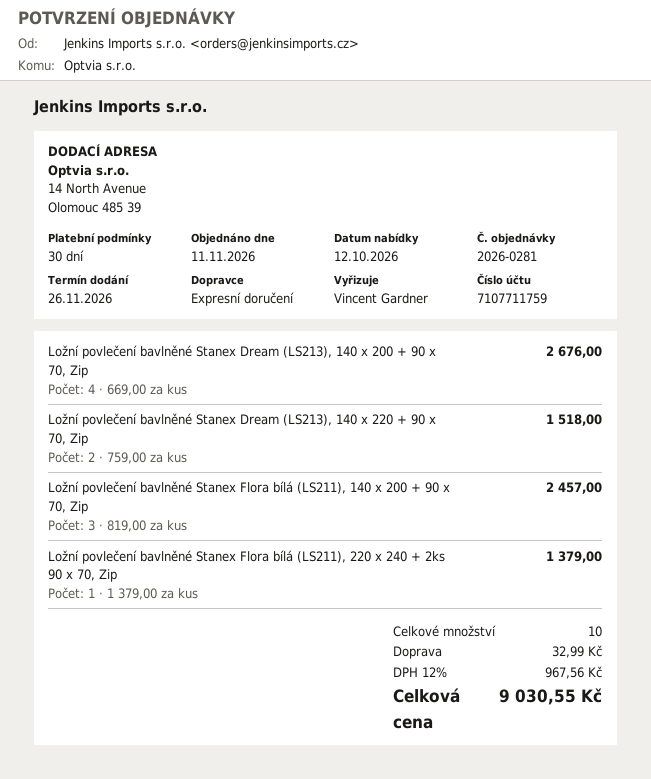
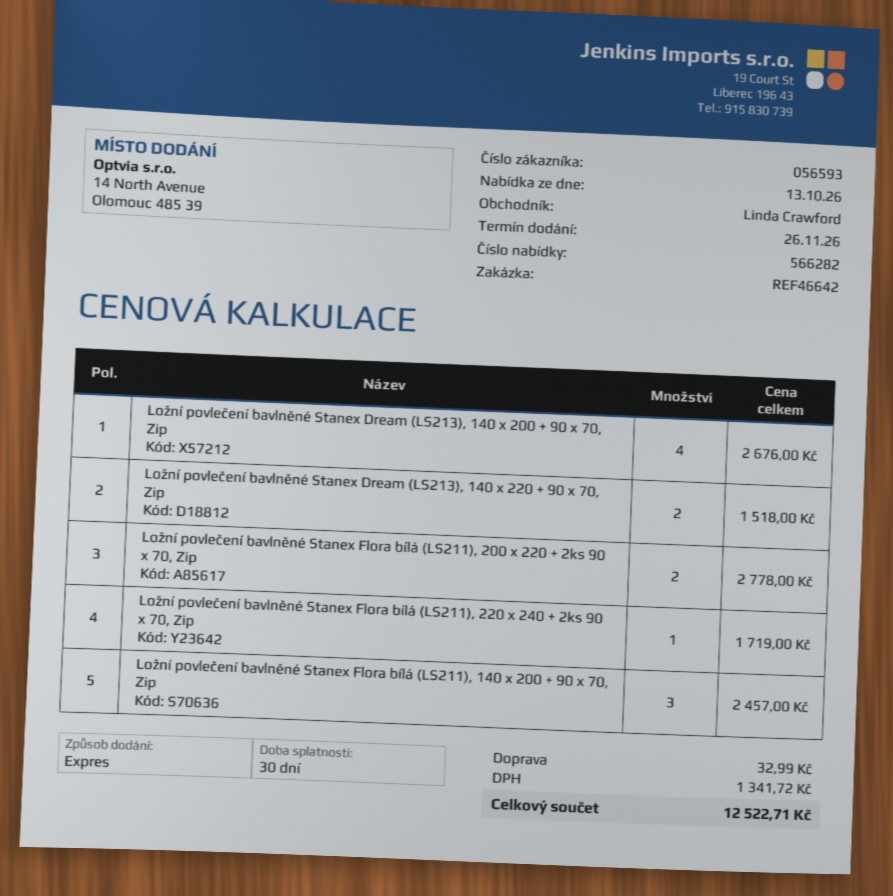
quote date: 2026-10-12 -> 2026-10-13
sales rep: Vincent Gardner -> Linda Crawford
Ložní povlečení bavlněné Stanex Flora bílá (LS211), 220 x 240 + 2ks 90 x 70, Zip: 1 for 1379.00 -> 1 for 1719.00
Ložní povlečení bavlněné Stanex Flora bílá (LS211), 200 x 220 + 2ks 90 x 70, Zip: none -> 2 for 2778.00
tax: 967.56 -> 1341.72
total: 9030.55 -> 12522.71

